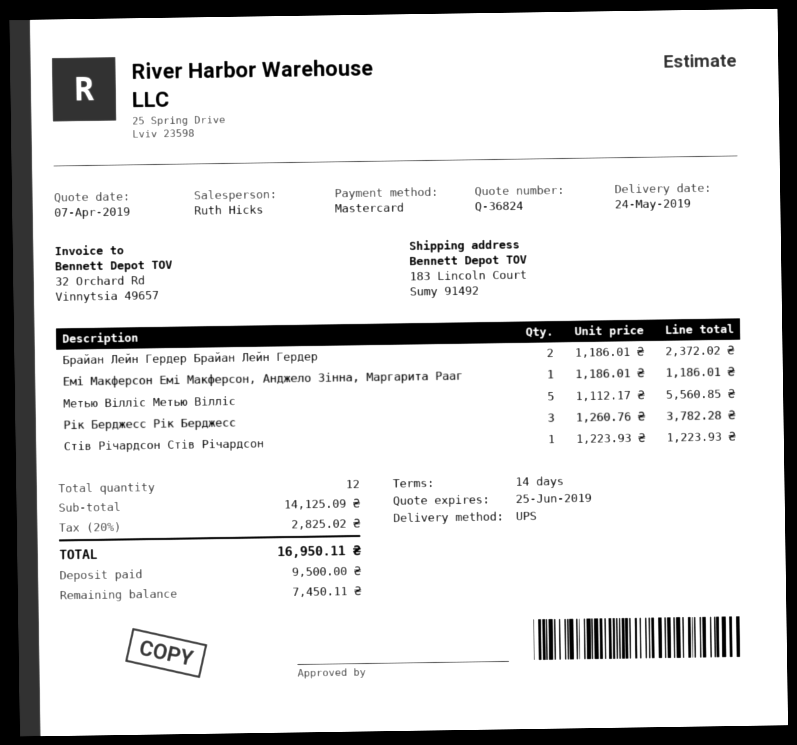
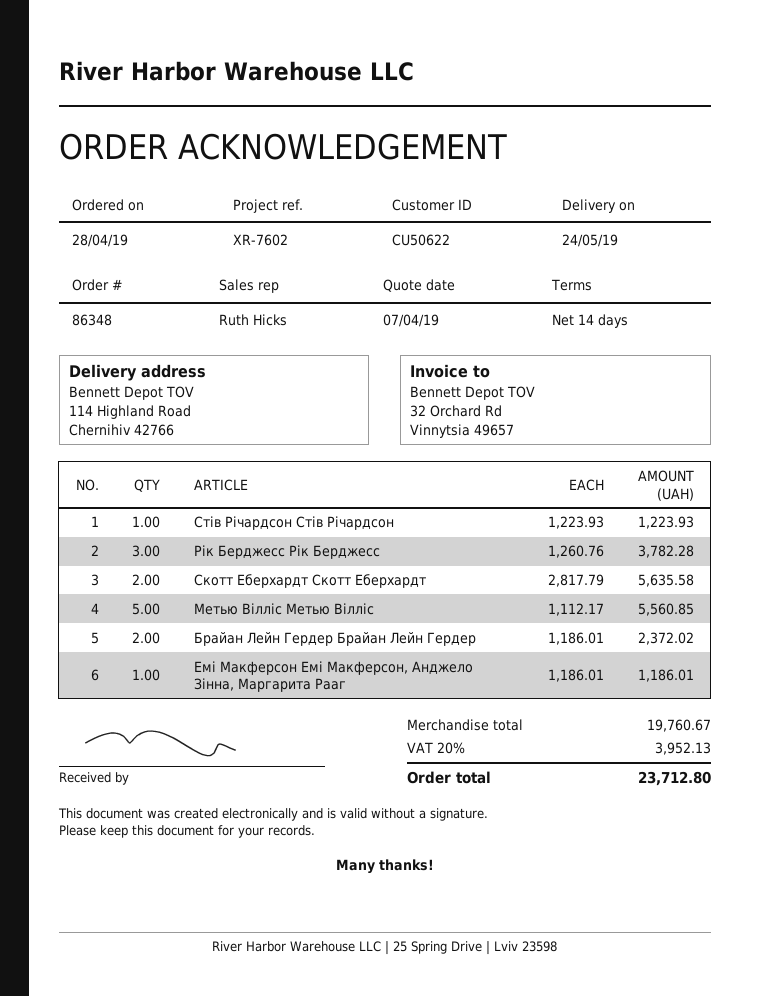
ship to: 183 Lincoln Court, Sumy 91492 -> 114 Highland Road, Chernihiv 42766
Скотт Еберхардт Скотт Еберхардт: none -> 2 x 2817.79 = 5635.58
subtotal: 14125.09 -> 19760.67
tax: 20% = 2825.02 -> 20% = 3952.13
total: 16950.11 -> 23712.80

